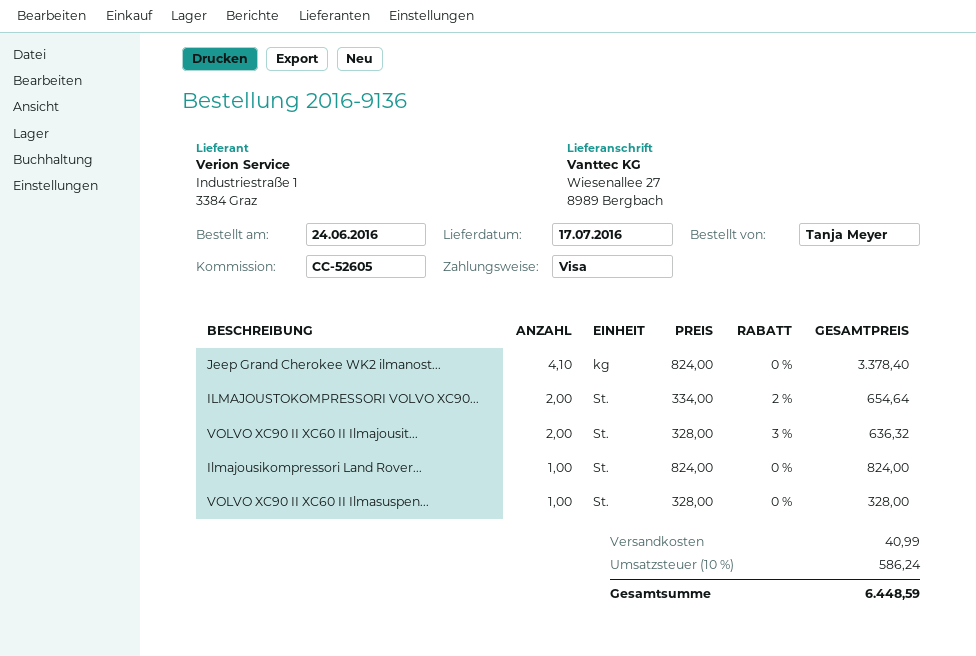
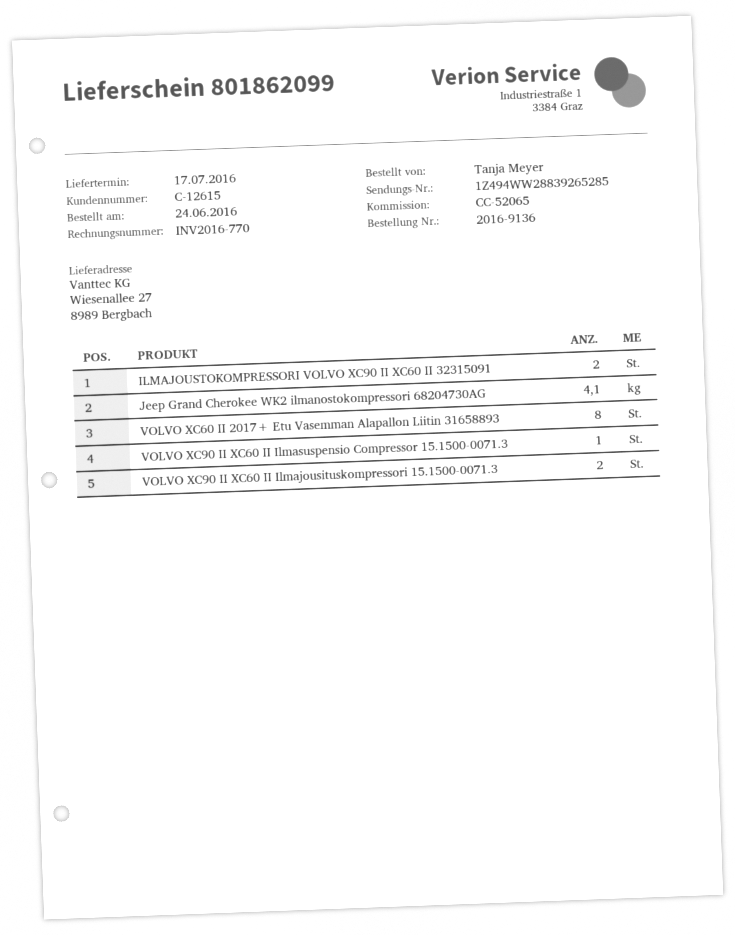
reference: CC-52605 -> CC-52065
Ilmajousikompressori Land Rover...: 1 -> none
VOLVO XC60 II 2017+ Etu Vasemman Alapallon Liitin 31658893: none -> 8

